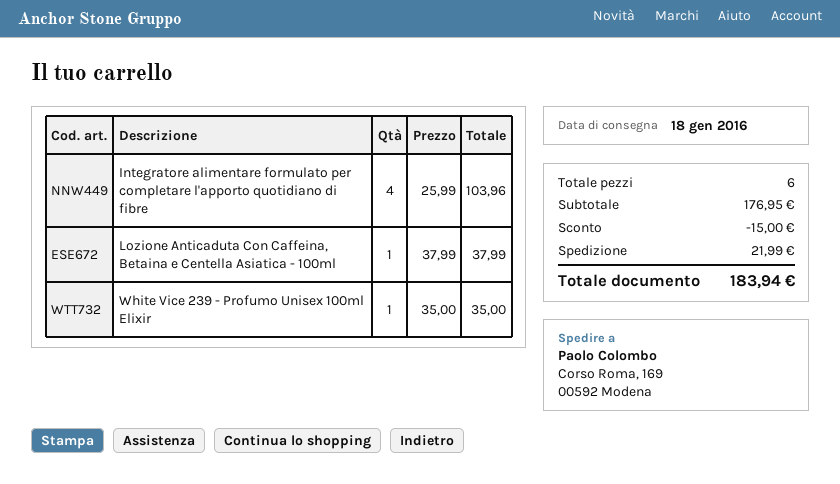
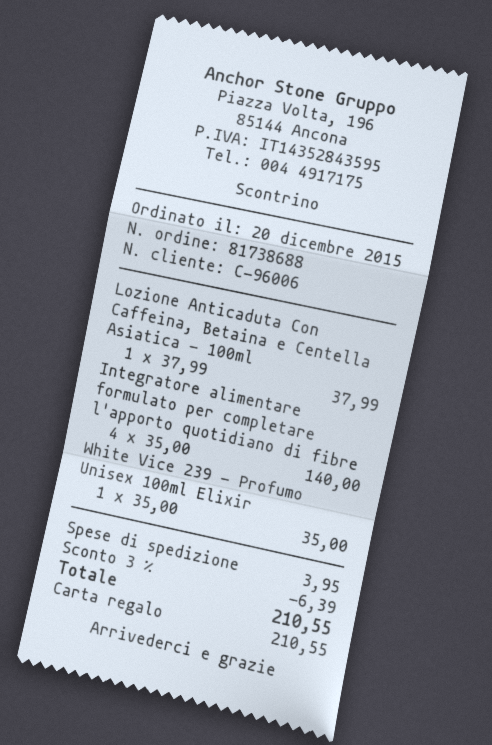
Integratore alimentare formulato per completare l'apporto quotidiano di fibre: 4 x 25.99 = 103.96 -> 4 x 35.00 = 140.00
discount: 15.00 -> 6.39
shipping: 21.99 -> 3.95
total: 183.94 -> 210.55

